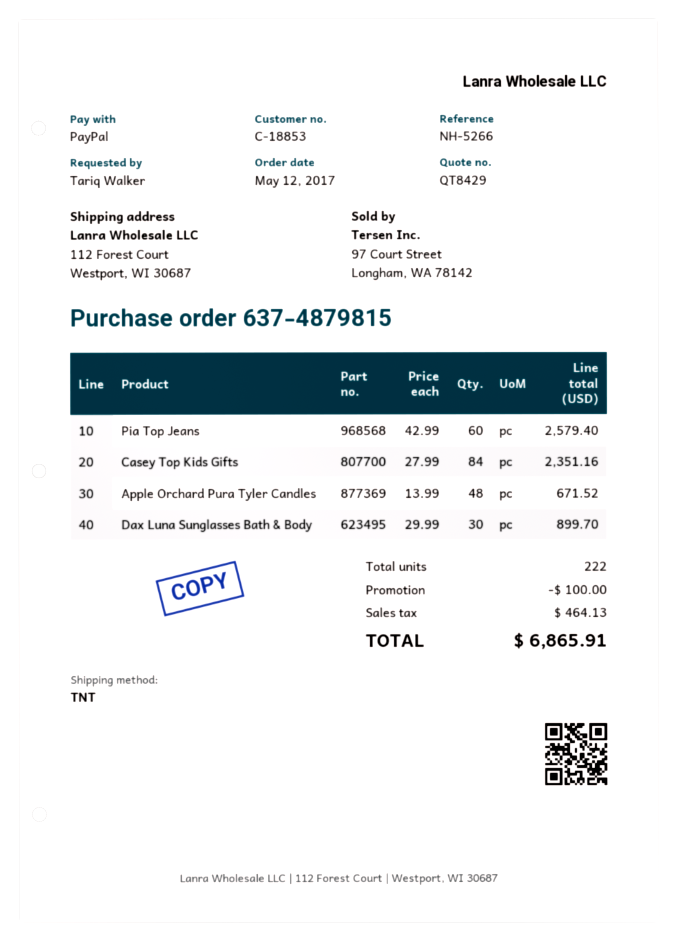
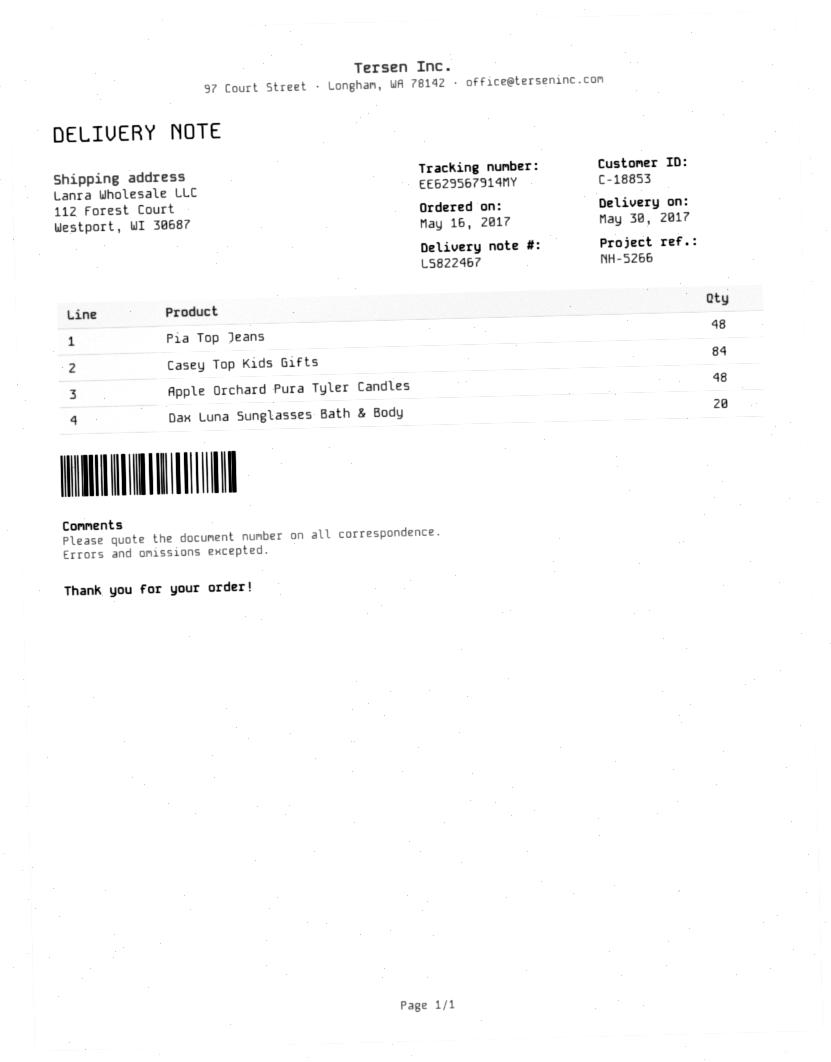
order date: 2017-05-12 -> 2017-05-16
Pia Top Jeans: 60 -> 48
Dax Luna Sunglasses Bath & Body: 30 -> 20

